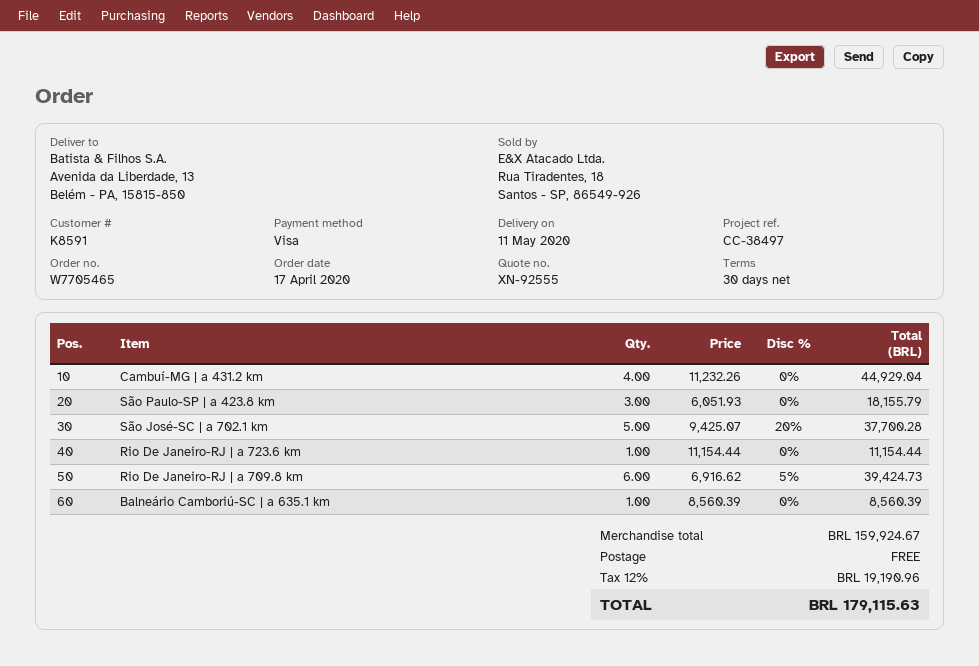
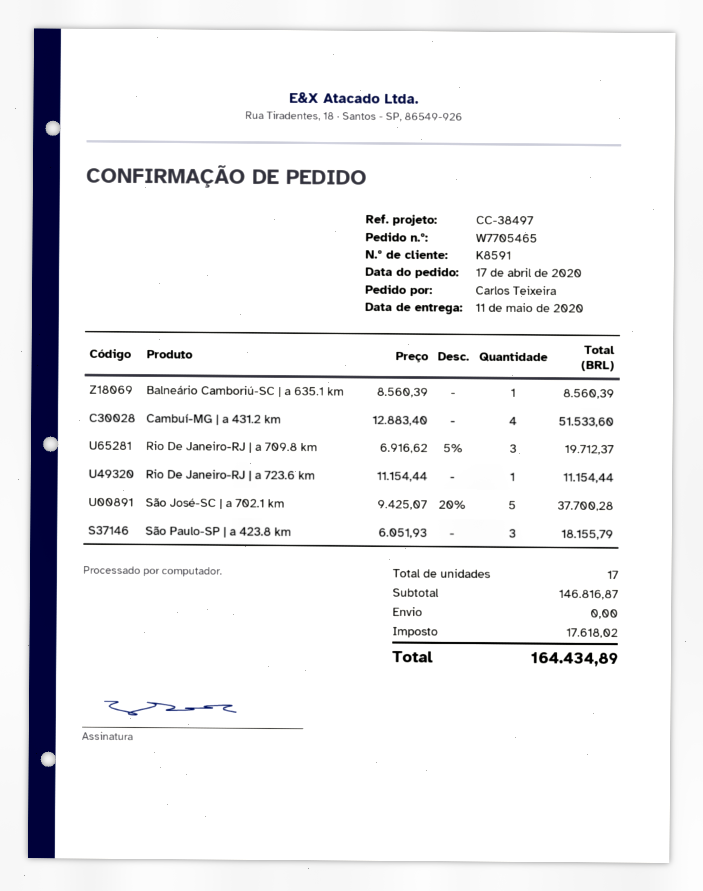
Cambuí-MG | a 431.2 km: 4 x 11232.26 = 44929.04 -> 4 x 12883.40 = 51533.60
Rio De Janeiro-RJ | a 709.8 km: 6 x 6916.62 - 5% = 39424.73 -> 3 x 6916.62 - 5% = 19712.37
subtotal: 159924.67 -> 146816.87
tax: 19190.96 -> 17618.02
total: 179115.63 -> 164434.89

